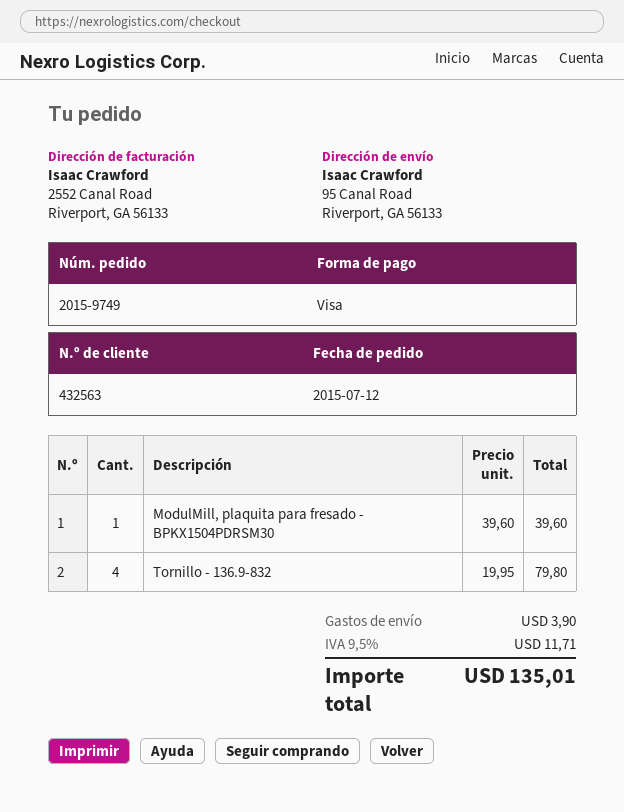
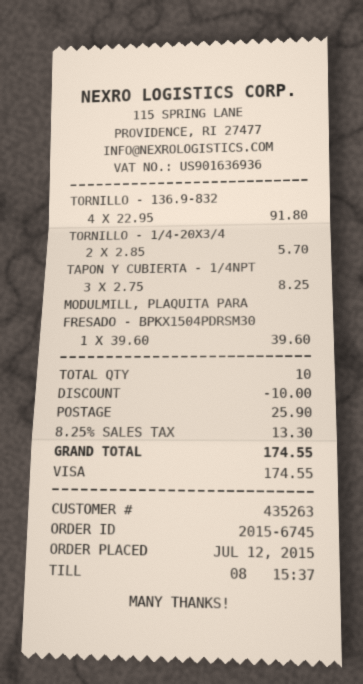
order number: 2015-9749 -> 2015-6745
customer number: 432563 -> 435263
Tornillo - 136.9-832: 4 x 19.95 = 79.80 -> 4 x 22.95 = 91.80
TORNILLO - 1/4-20X3/4: none -> 2 x 2.85 = 5.70
TAPON Y CUBIERTA - 1/4NPT: none -> 3 x 2.75 = 8.25
discount: none -> 10.00
shipping: 3.90 -> 25.90
tax: 9.5% = 11.71 -> 8.25% = 13.30
total: 135.01 -> 174.55

